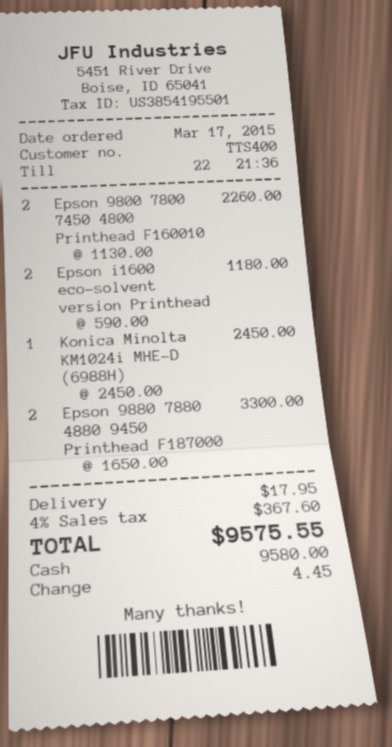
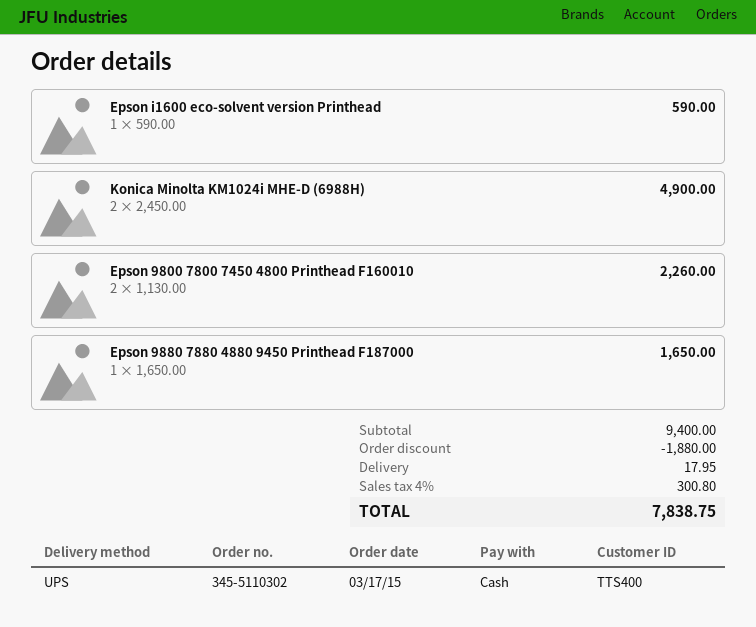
Epson i1600 eco-solvent version Printhead: 2 x 590.00 = 1180.00 -> 1 x 590.00 = 590.00
Konica Minolta KM1024i MHE-D (6988H): 1 x 2450.00 = 2450.00 -> 2 x 2450.00 = 4900.00
Epson 9880 7880 4880 9450 Printhead F187000: 2 x 1650.00 = 3300.00 -> 1 x 1650.00 = 1650.00
discount: none -> 1880.00
tax: 4% = 367.60 -> 4% = 300.80
total: 9575.55 -> 7838.75

